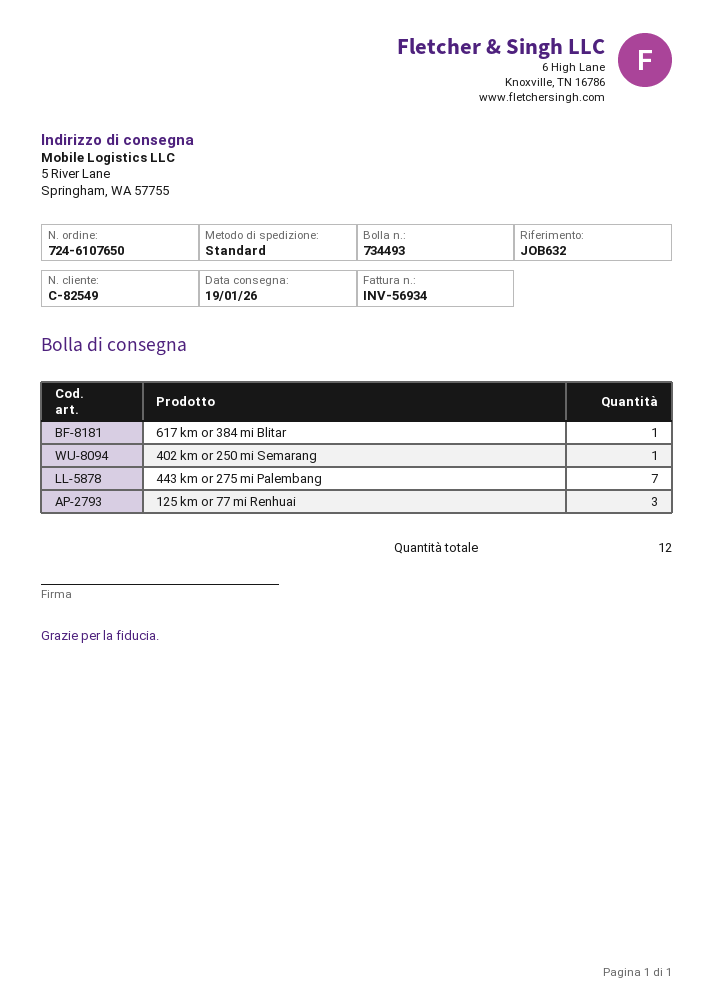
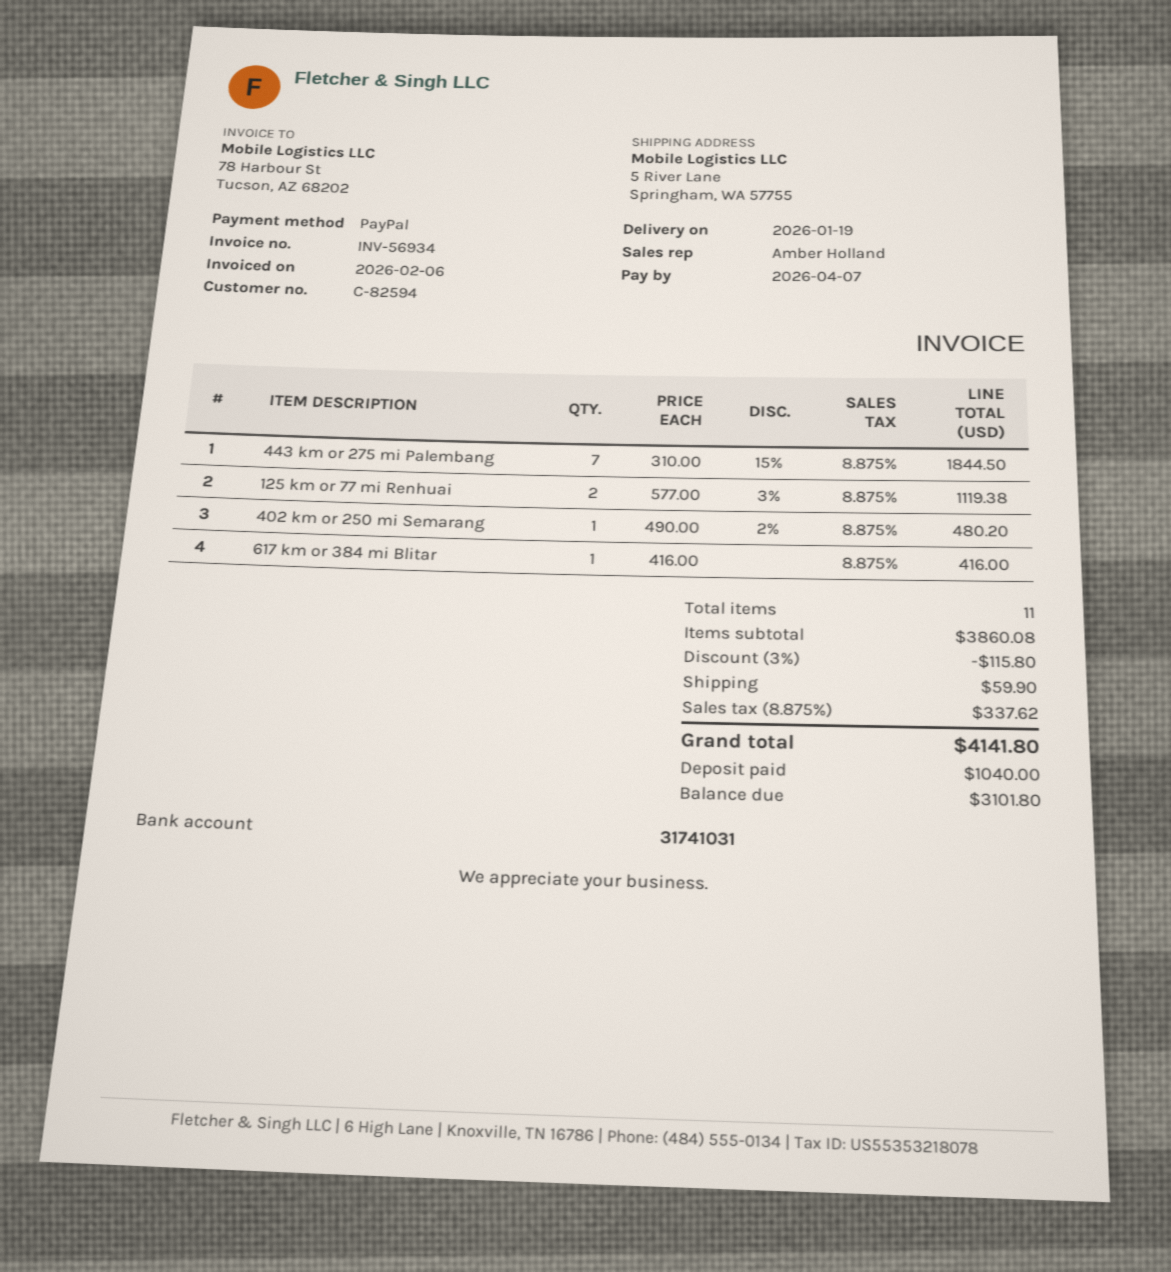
customer number: C-82549 -> C-82594
125 km or 77 mi Renhuai: 3 -> 2
total quantity: 12 -> 11

